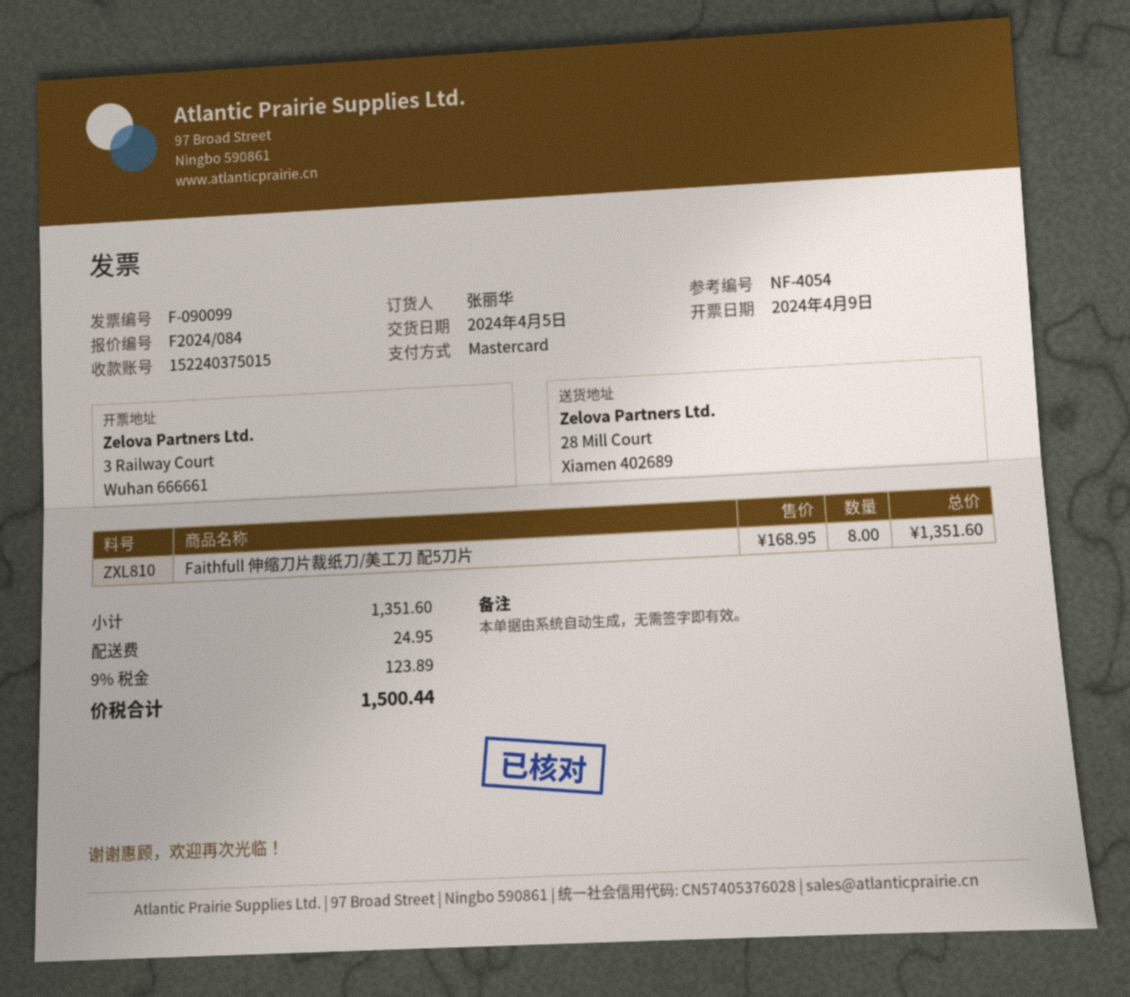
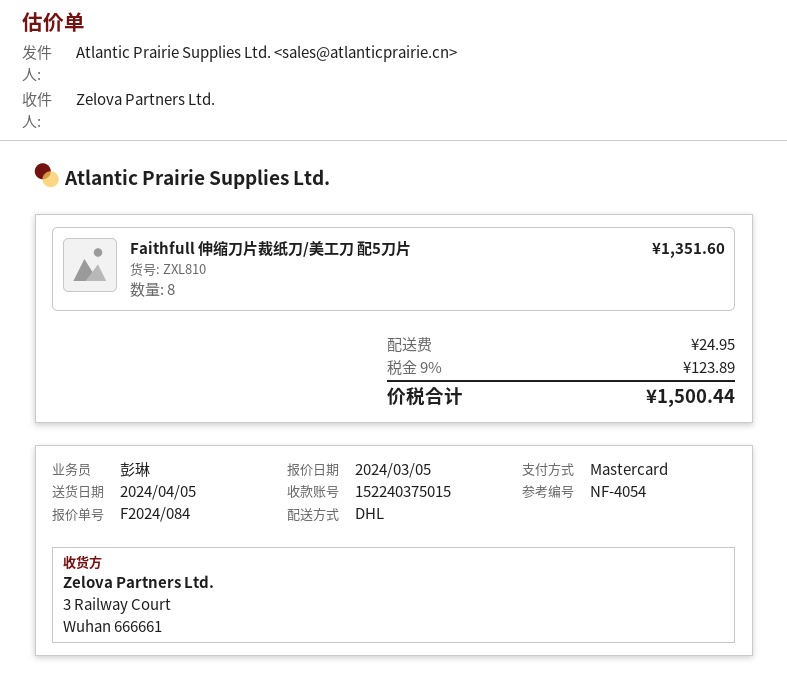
ship to: 28 Mill Court, Xiamen 402689 -> 3 Railway Court, Wuhan 666661

